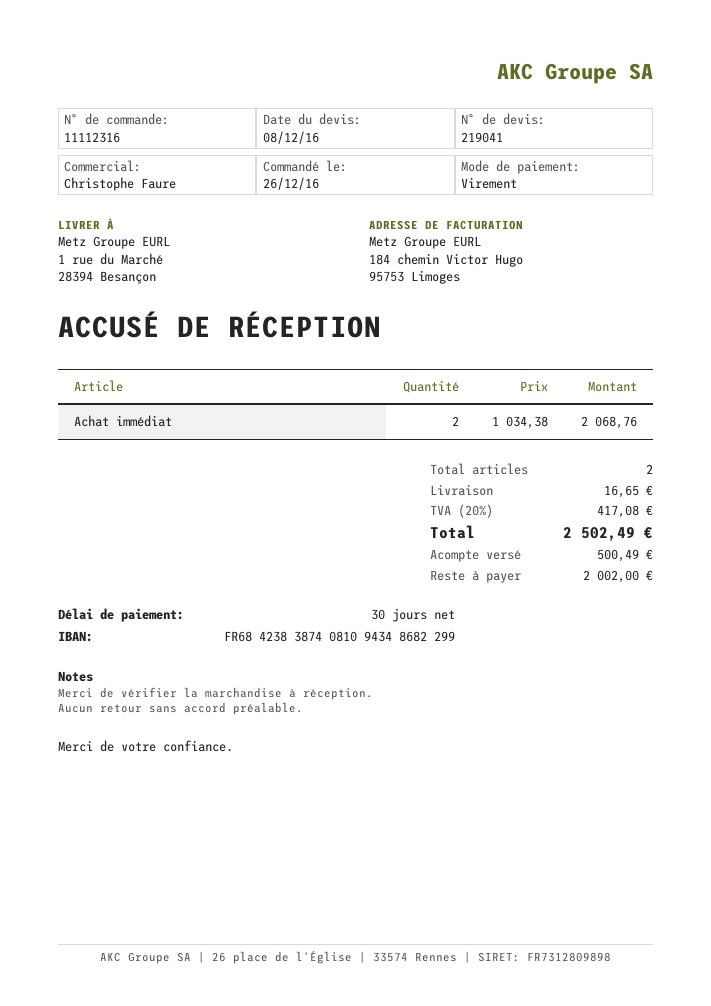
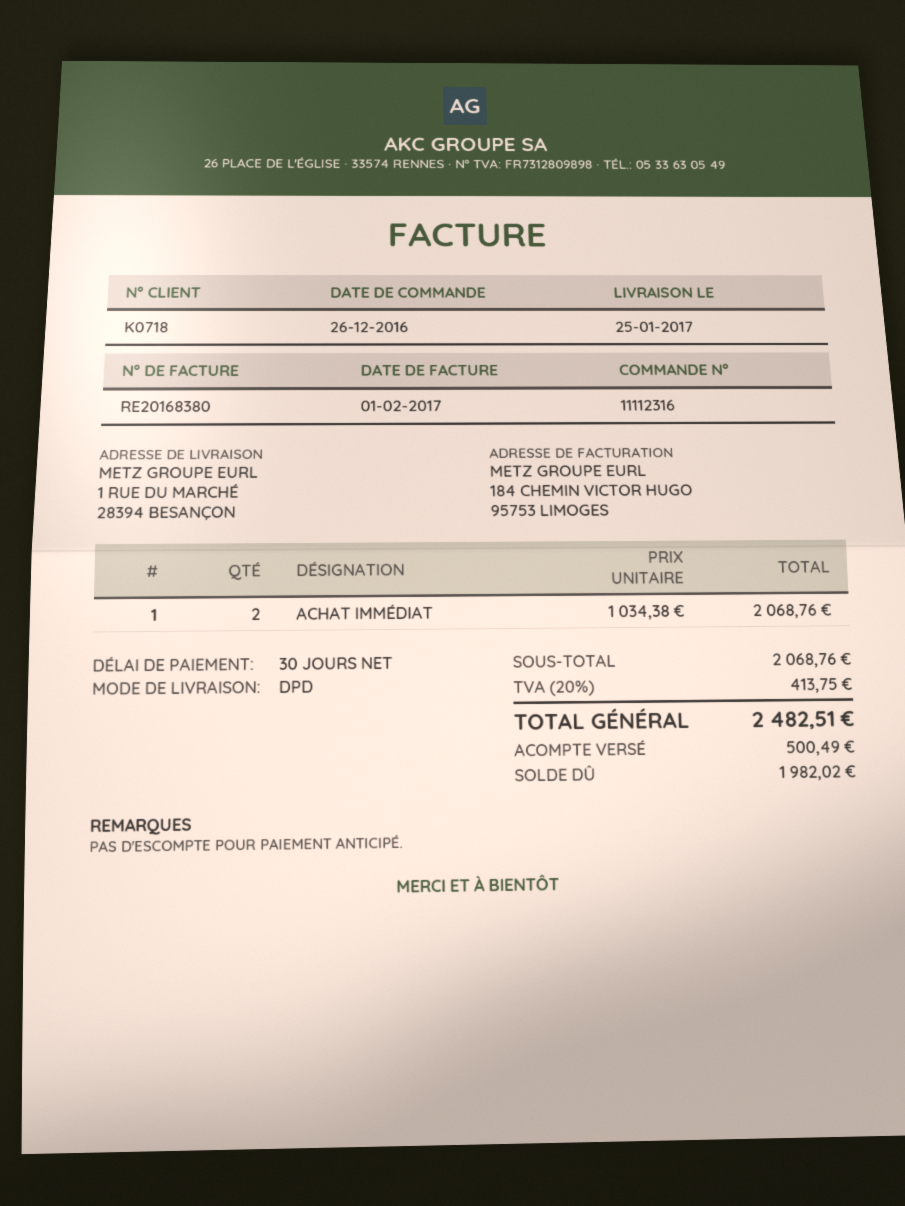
shipping: 16.65 -> none
tax: 20% = 417.08 -> 20% = 413.75
total: 2502.49 -> 2482.51
balance: 2002.00 -> 1982.02

